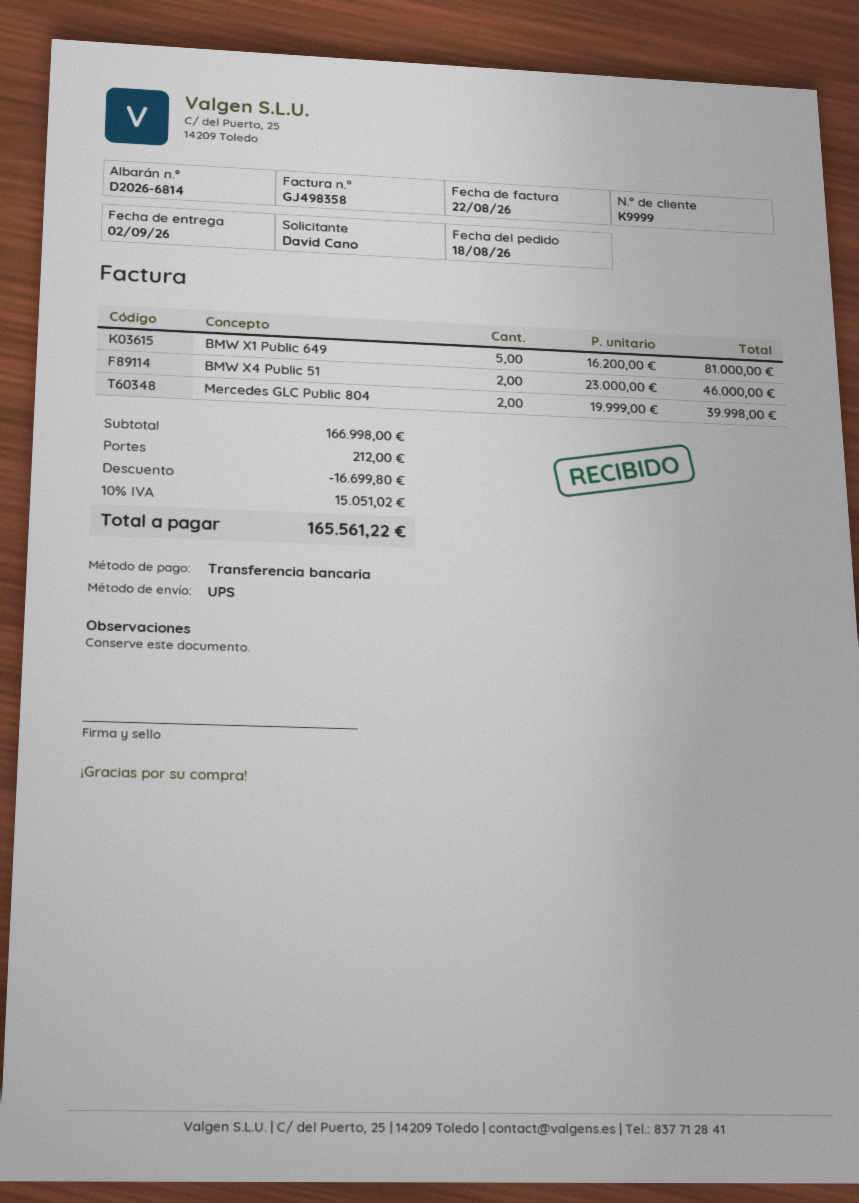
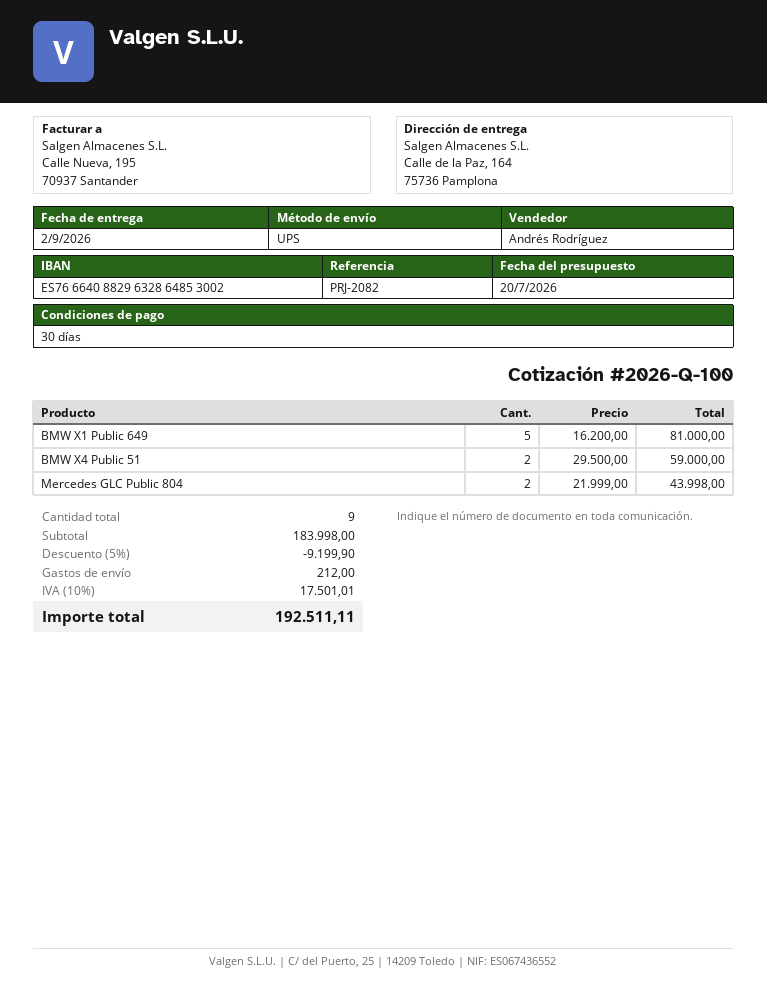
BMW X4 Public 51: 2 x 23000.00 = 46000.00 -> 2 x 29500.00 = 59000.00
Mercedes GLC Public 804: 2 x 19999.00 = 39998.00 -> 2 x 21999.00 = 43998.00
subtotal: 166998.00 -> 183998.00
discount: 16699.80 -> 9199.90
tax: 10% = 15051.02 -> 10% = 17501.01
total: 165561.22 -> 192511.11

